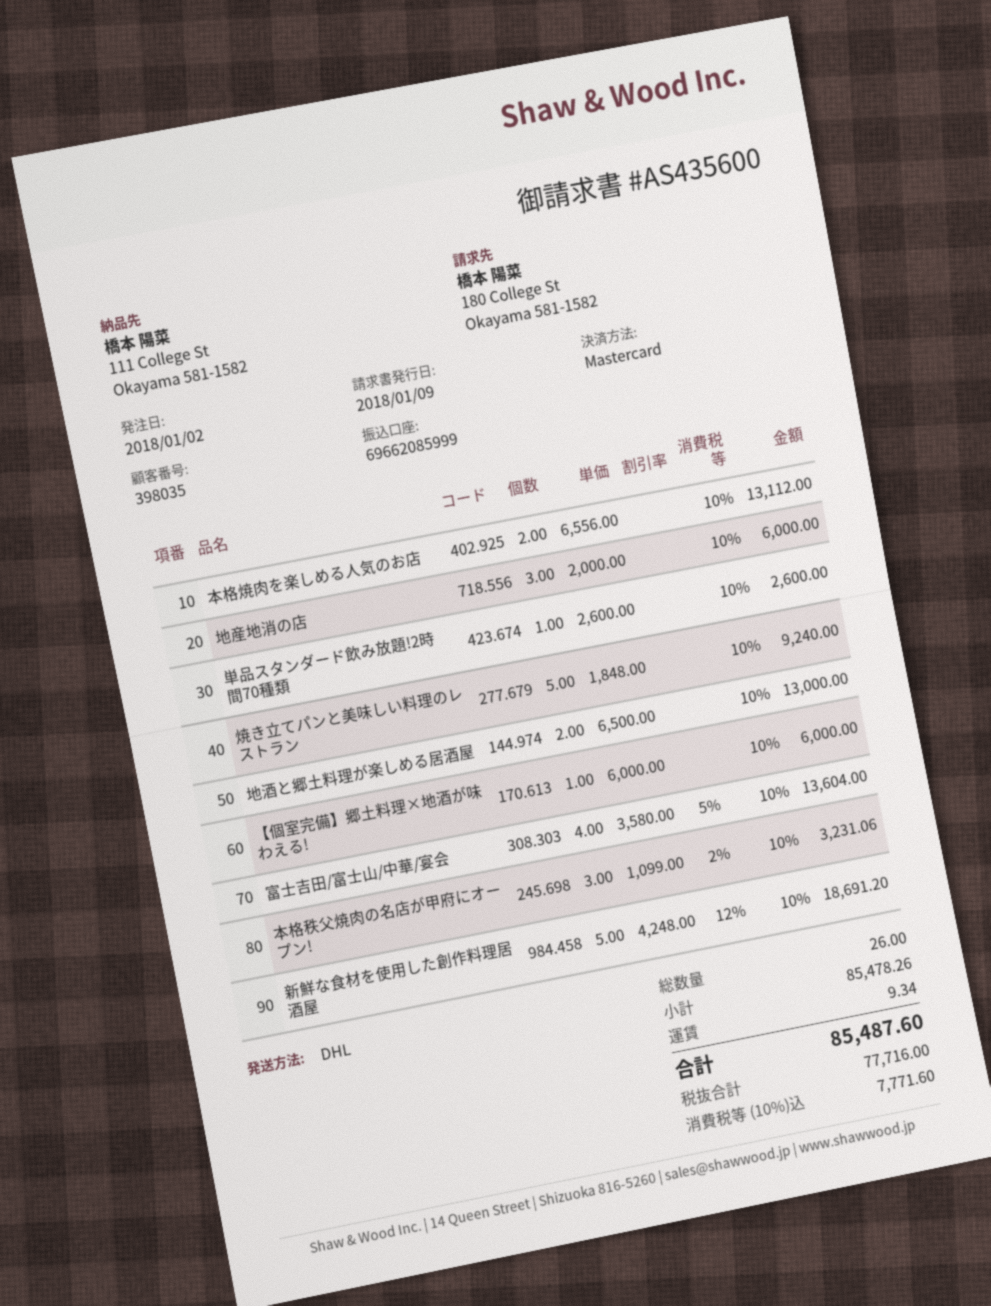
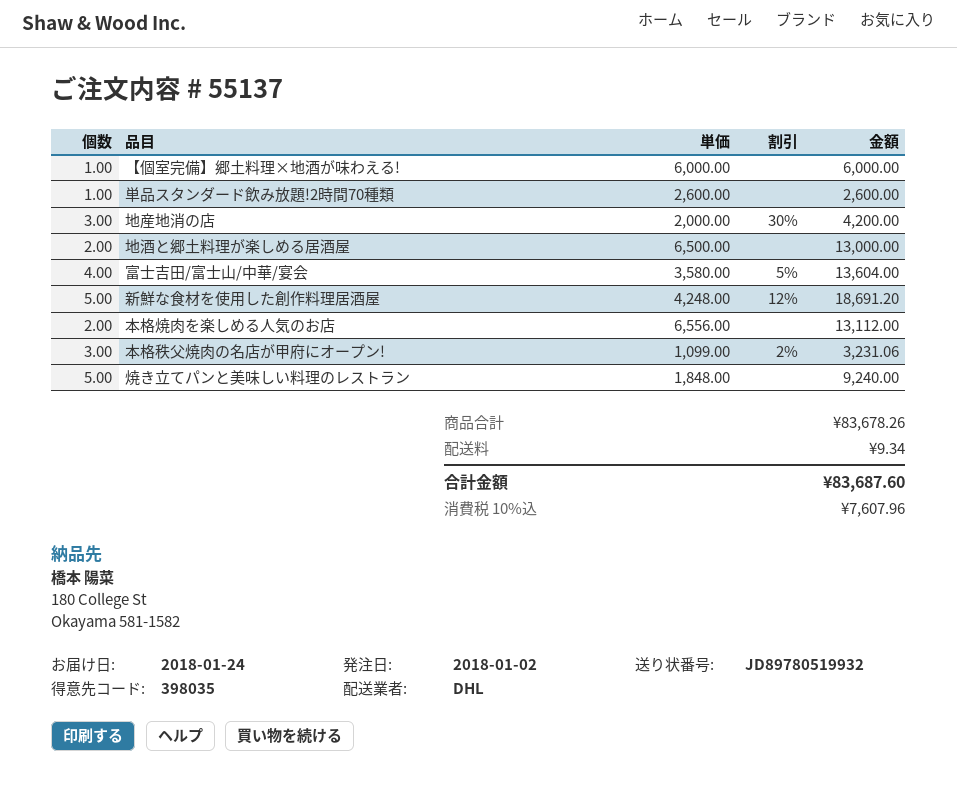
ship to: 111 College St, Okayama 581-1582 -> 180 College St, Okayama 581-1582
地産地消の店: 3 x 2000.00 = 6000.00 -> 3 x 2000.00 - 30% = 4200.00
subtotal: 85478.26 -> 83678.26
tax: 10% = 7771.60 -> 10% = 7607.96
total: 85487.60 -> 83687.60

